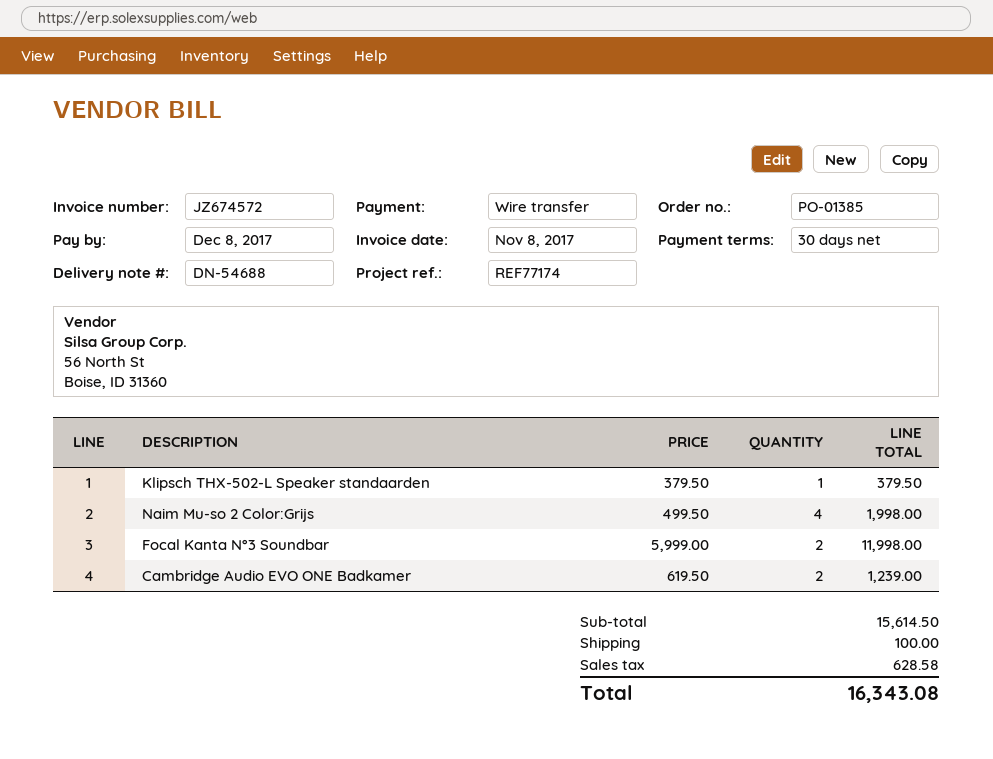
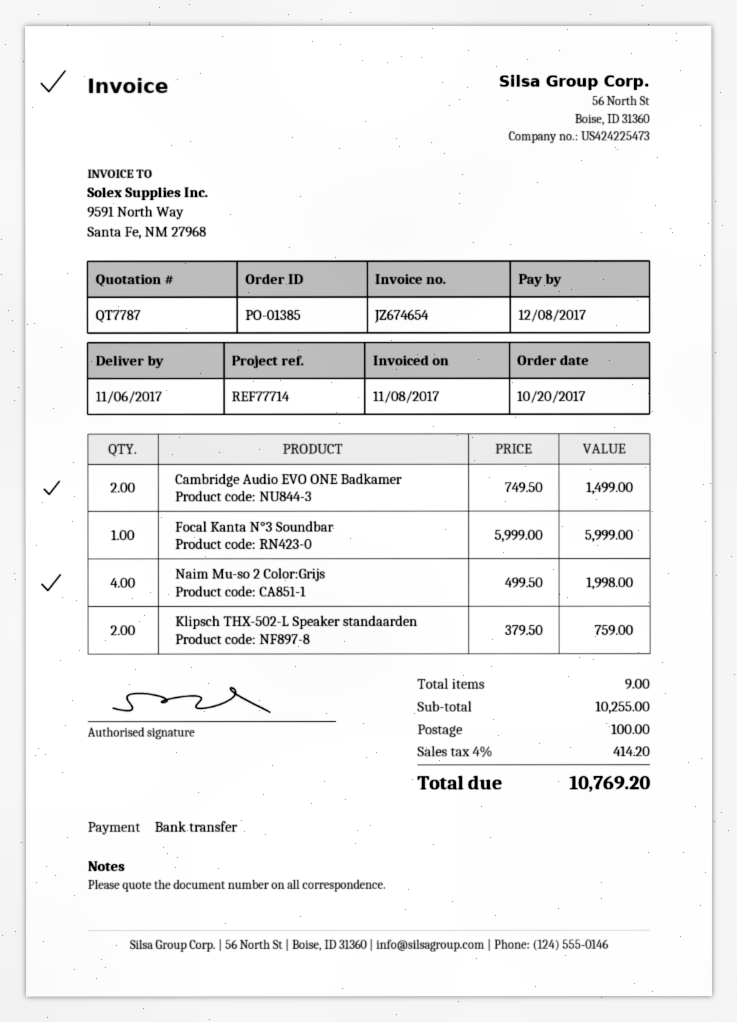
invoice number: JZ674572 -> JZ674654
reference: REF77174 -> REF77714
Klipsch THX-502-L Speaker standaarden: 1 x 379.50 = 379.50 -> 2 x 379.50 = 759.00
Focal Kanta N°3 Soundbar: 2 x 5999.00 = 11998.00 -> 1 x 5999.00 = 5999.00
Cambridge Audio EVO ONE Badkamer: 2 x 619.50 = 1239.00 -> 2 x 749.50 = 1499.00
subtotal: 15614.50 -> 10255.00
tax: 628.58 -> 414.20
total: 16343.08 -> 10769.20

